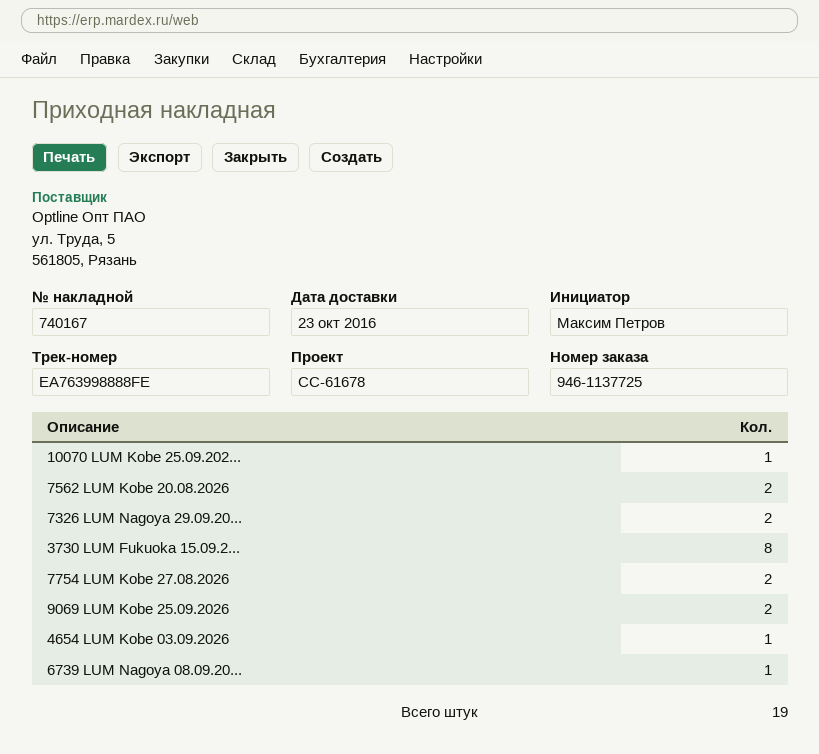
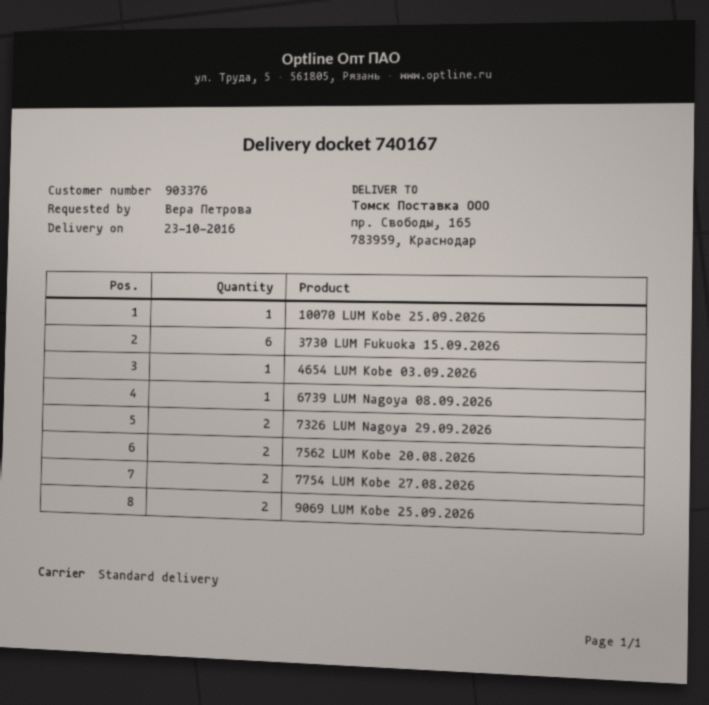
ordered by: Максим Петров -> Вера Петрова
3730 LUM Fukuoka 15.09.2...: 8 -> 6

